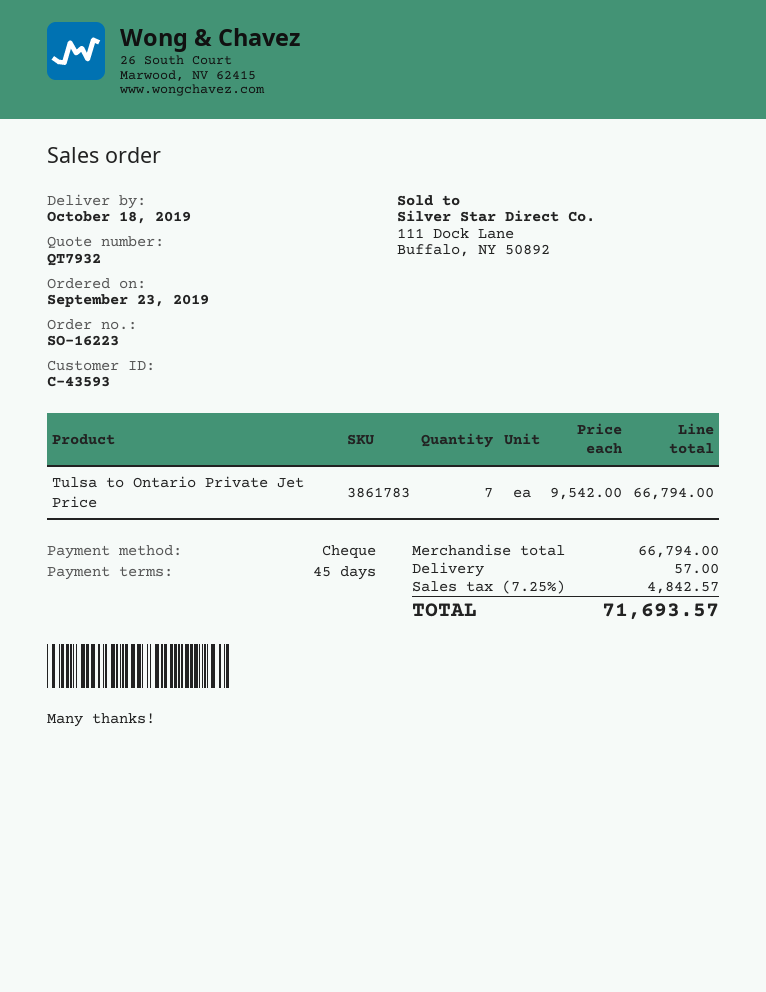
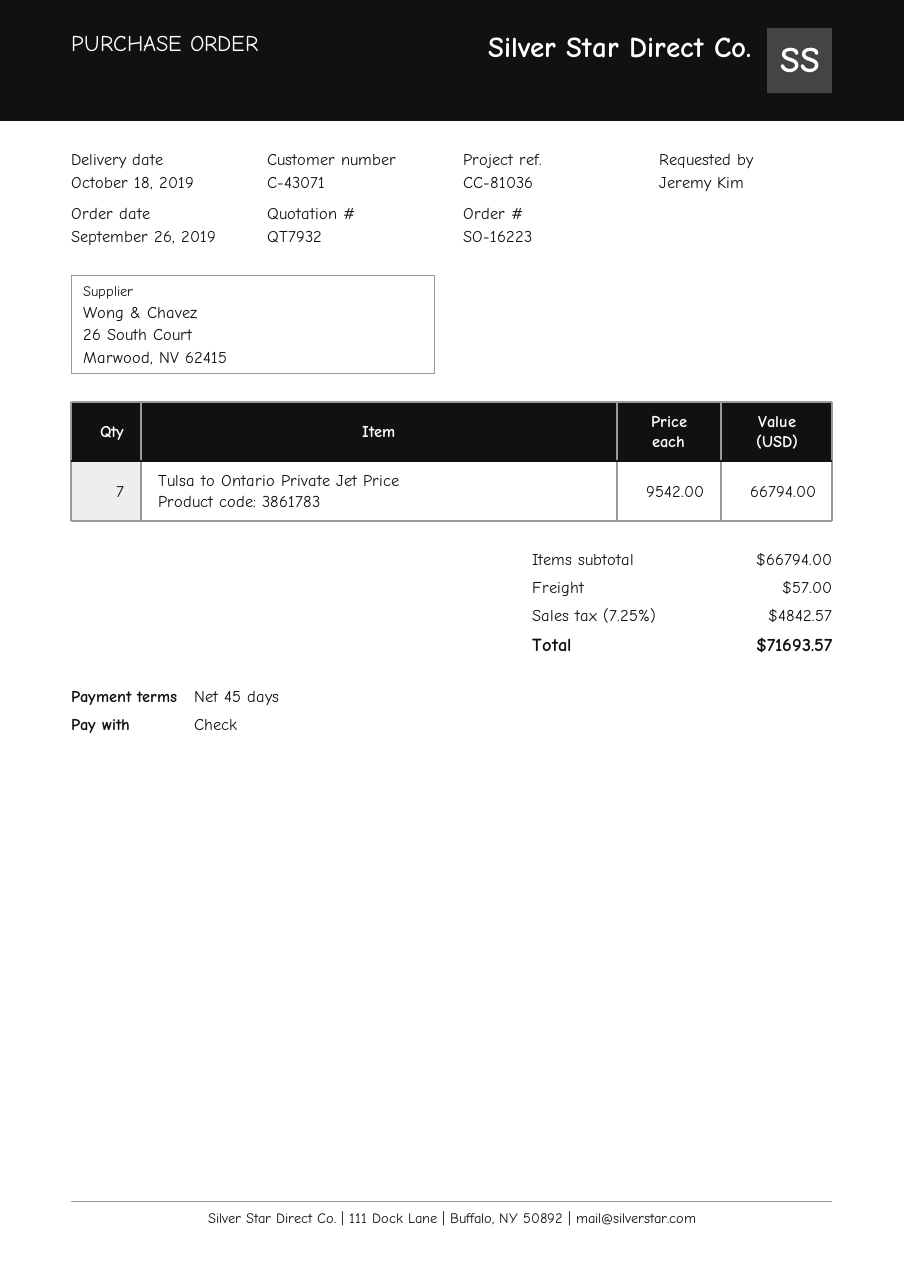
order date: 2019-09-23 -> 2019-09-26
customer number: C-43593 -> C-43071

